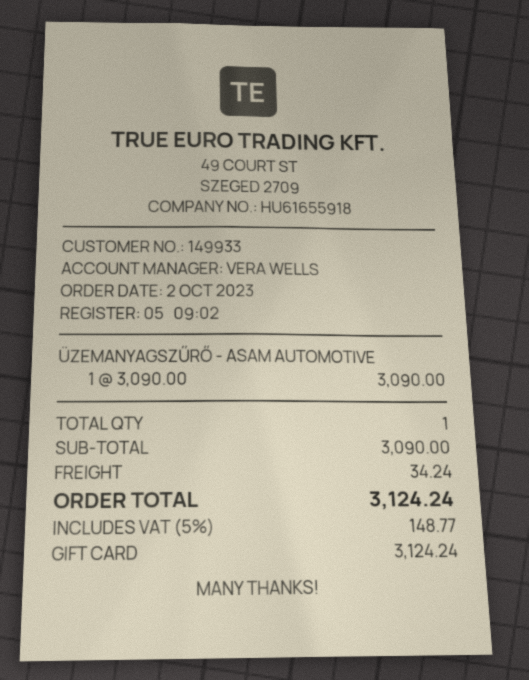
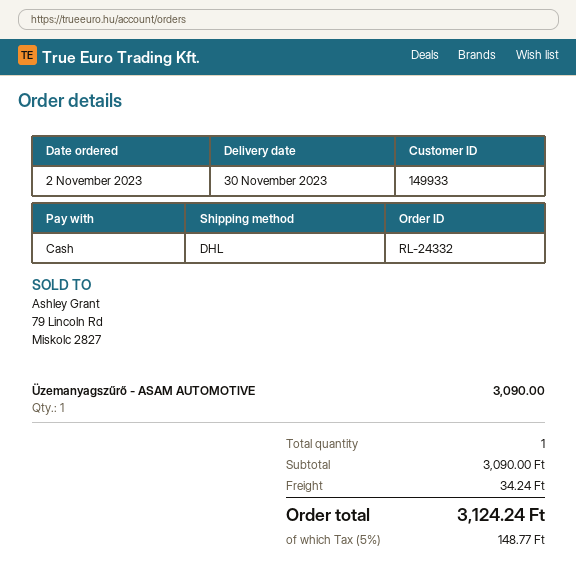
order date: 2023-10-02 -> 2023-11-02
payment method: gift card -> cash

